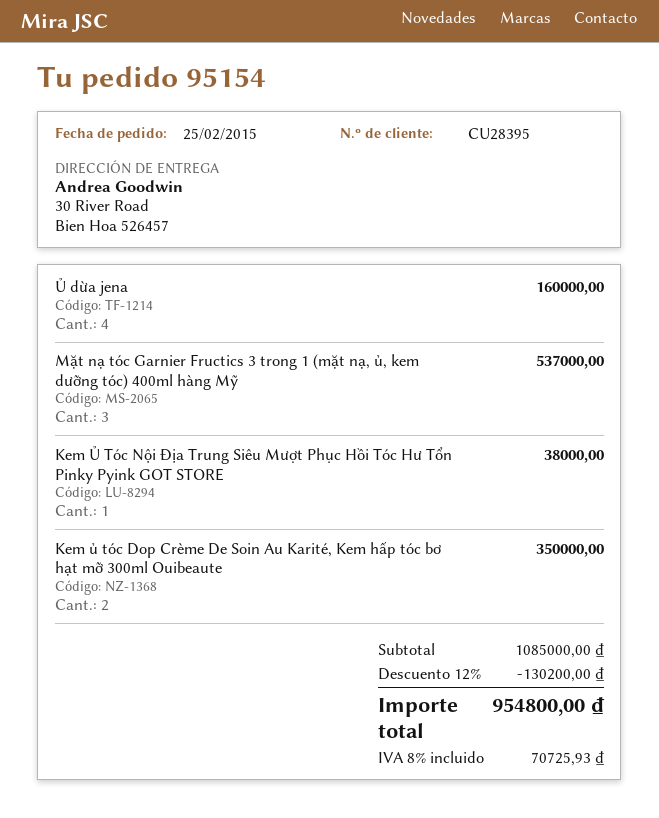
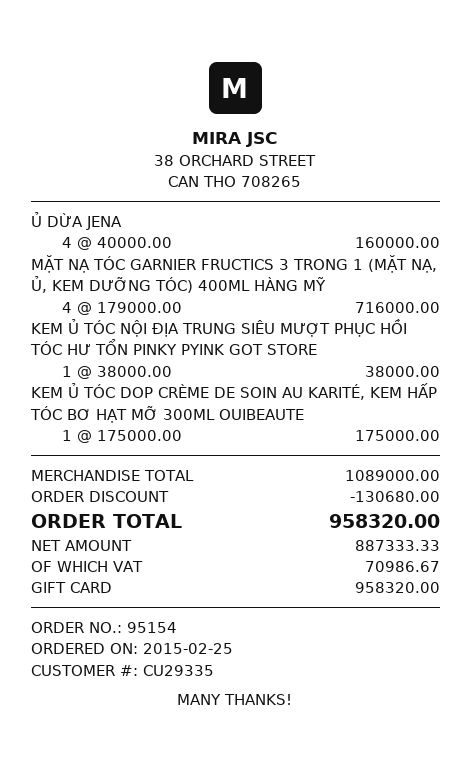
customer number: CU28395 -> CU29335
Mặt nạ tóc Garnier Fructics 3 trong 1 (mặt nạ, ủ, kem dưỡng tóc) 400ml hàng Mỹ: 3 for 537000.00 -> 4 for 716000.00
Kem ủ tóc Dop Crème De Soin Au Karité, Kem hấp tóc bơ hạt mỡ 300ml Ouibeaute: 2 for 350000.00 -> 1 for 175000.00
subtotal: 1085000.00 -> 1089000.00
discount: 130200.00 -> 130680.00
tax: 70725.93 -> 70986.67
total: 954800.00 -> 958320.00

